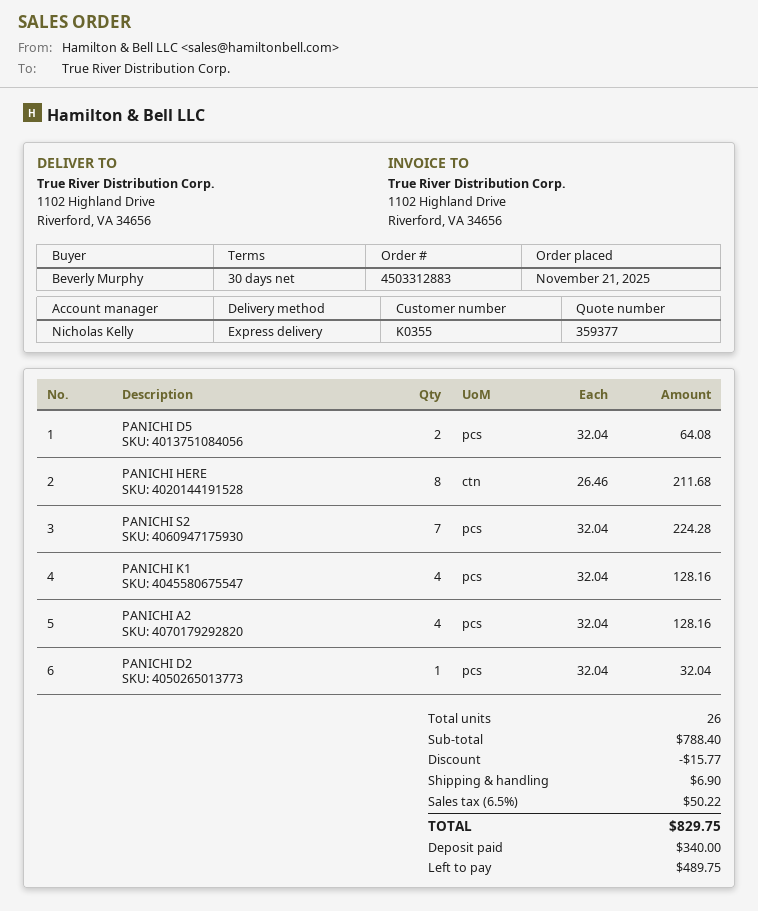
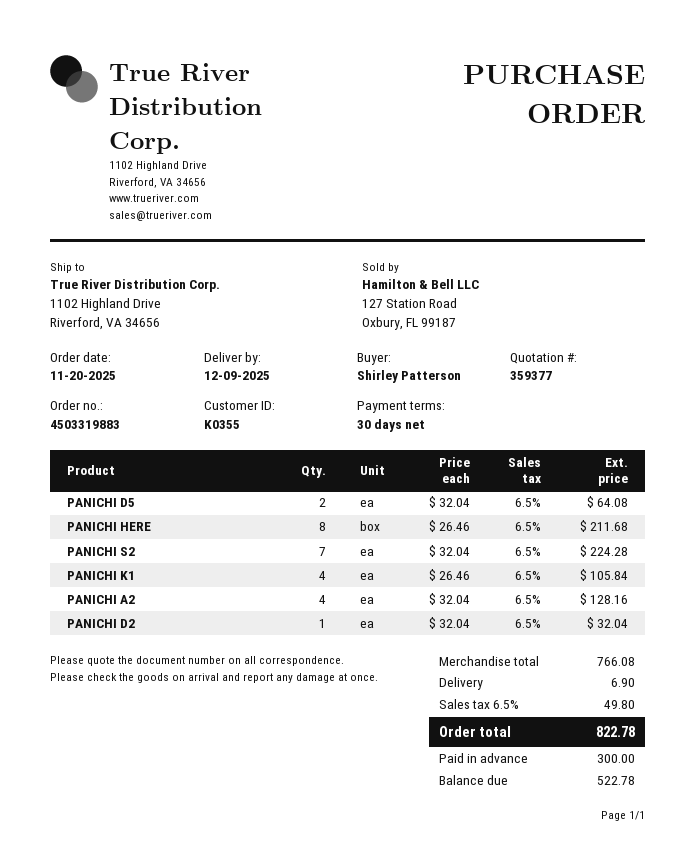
order number: 4503312883 -> 4503319883
order date: 2025-11-21 -> 2025-11-20
ordered by: Beverly Murphy -> Shirley Patterson
PANICHI K1: 4 x 32.04 = 128.16 -> 4 x 26.46 = 105.84
subtotal: 788.40 -> 766.08
discount: 15.77 -> none
tax: 6.5% = 50.22 -> 6.5% = 49.80
total: 829.75 -> 822.78
deposit: 340.00 -> 300.00
balance: 489.75 -> 522.78

